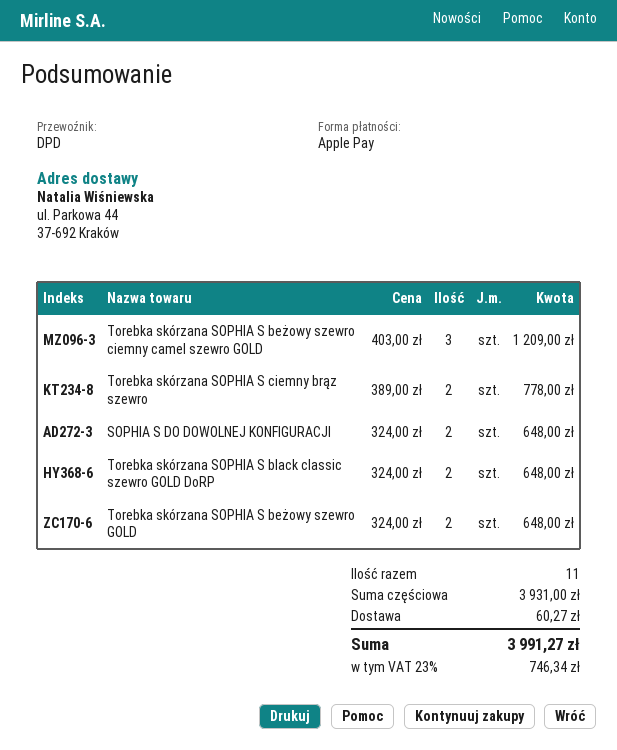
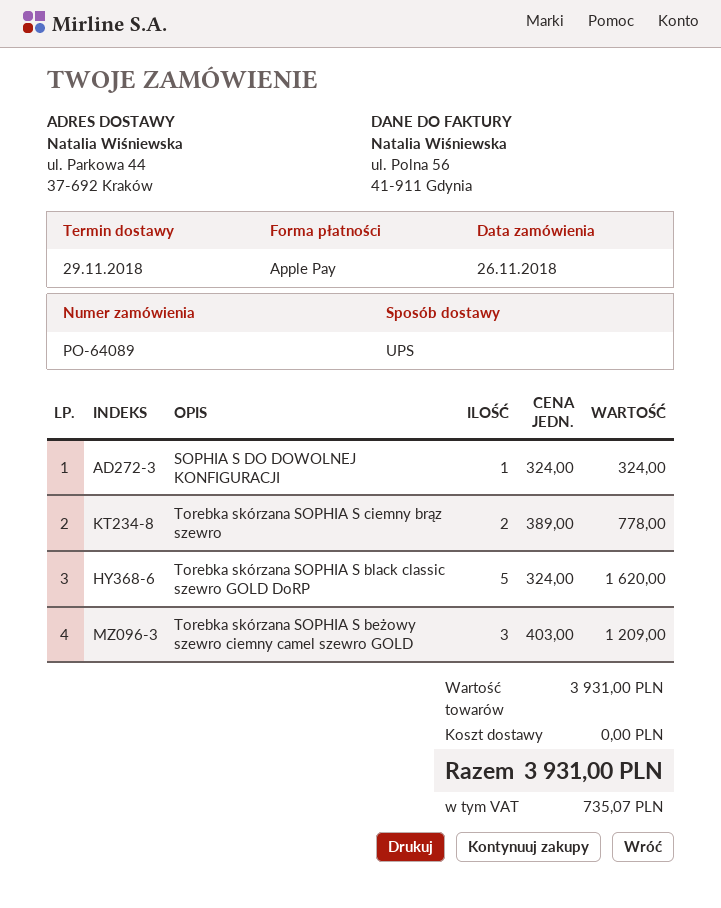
shipping method: DPD -> UPS
SOPHIA S DO DOWOLNEJ KONFIGURACJI: 2 x 324.00 = 648.00 -> 1 x 324.00 = 324.00
Torebka skórzana SOPHIA S black classic szewro GOLD DoRP: 2 x 324.00 = 648.00 -> 5 x 324.00 = 1620.00
Torebka skórzana SOPHIA S beżowy szewro GOLD: 2 x 324.00 = 648.00 -> none
shipping: 60.27 -> 0.00
tax: 746.34 -> 735.07
total: 3991.27 -> 3931.00

